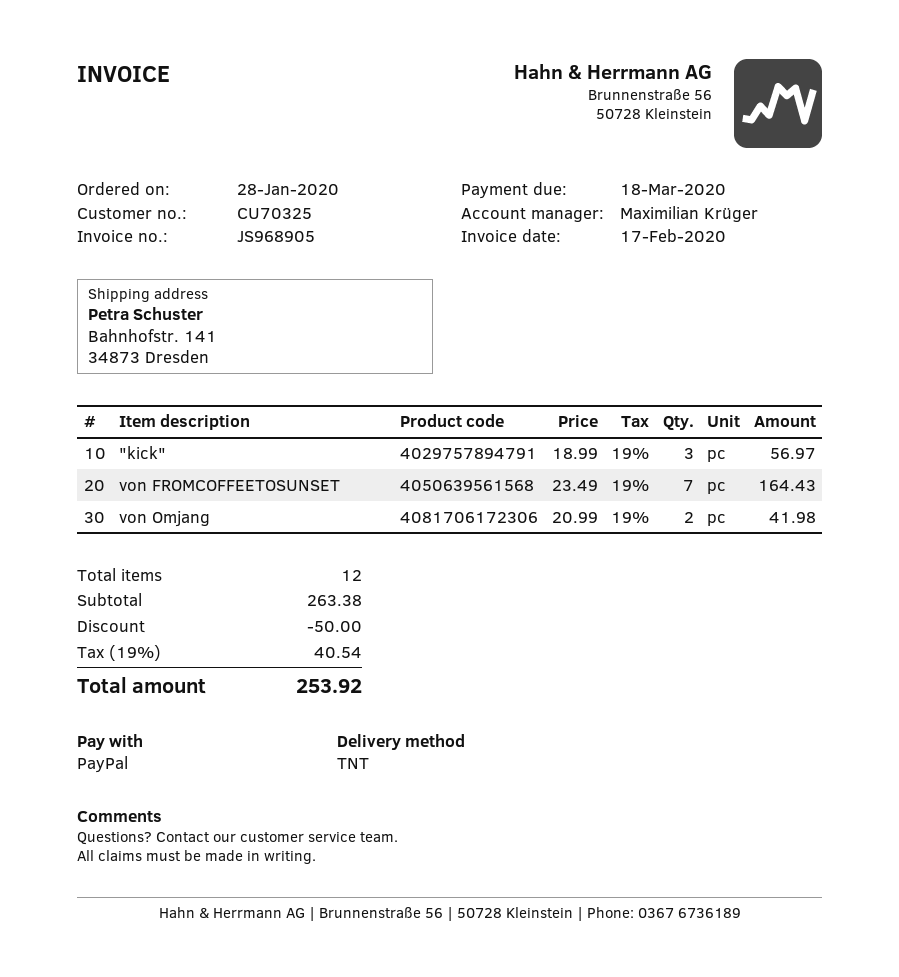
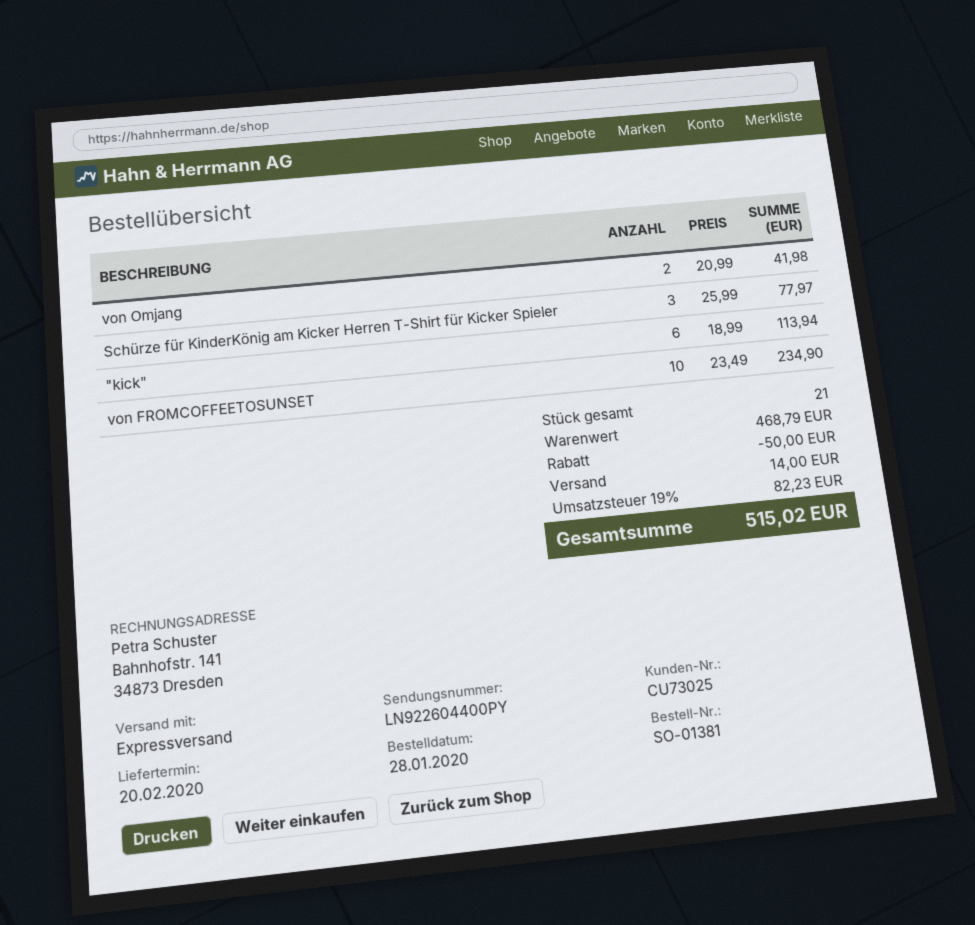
customer number: CU70325 -> CU73025
shipping method: TNT -> express
"kick": 3 x 18.99 = 56.97 -> 6 x 18.99 = 113.94
von FROMCOFFEETOSUNSET: 7 x 23.49 = 164.43 -> 10 x 23.49 = 234.90
Schürze für KinderKönig am Kicker Herren T-Shirt für Kicker Spieler: none -> 3 x 25.99 = 77.97
total quantity: 12 -> 21
subtotal: 263.38 -> 468.79
shipping: none -> 14.00
tax: 19% = 40.54 -> 19% = 82.23
total: 253.92 -> 515.02

